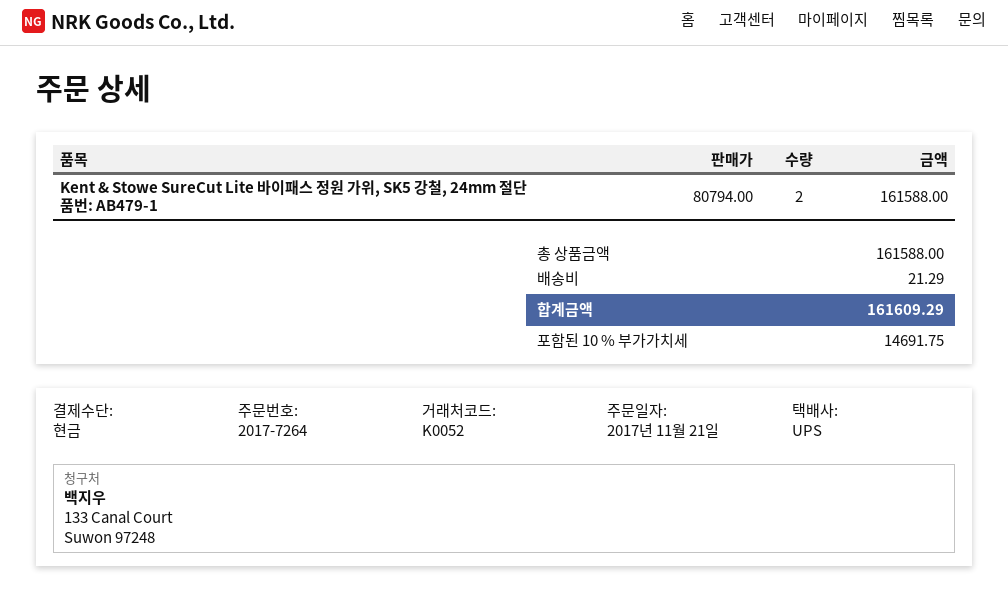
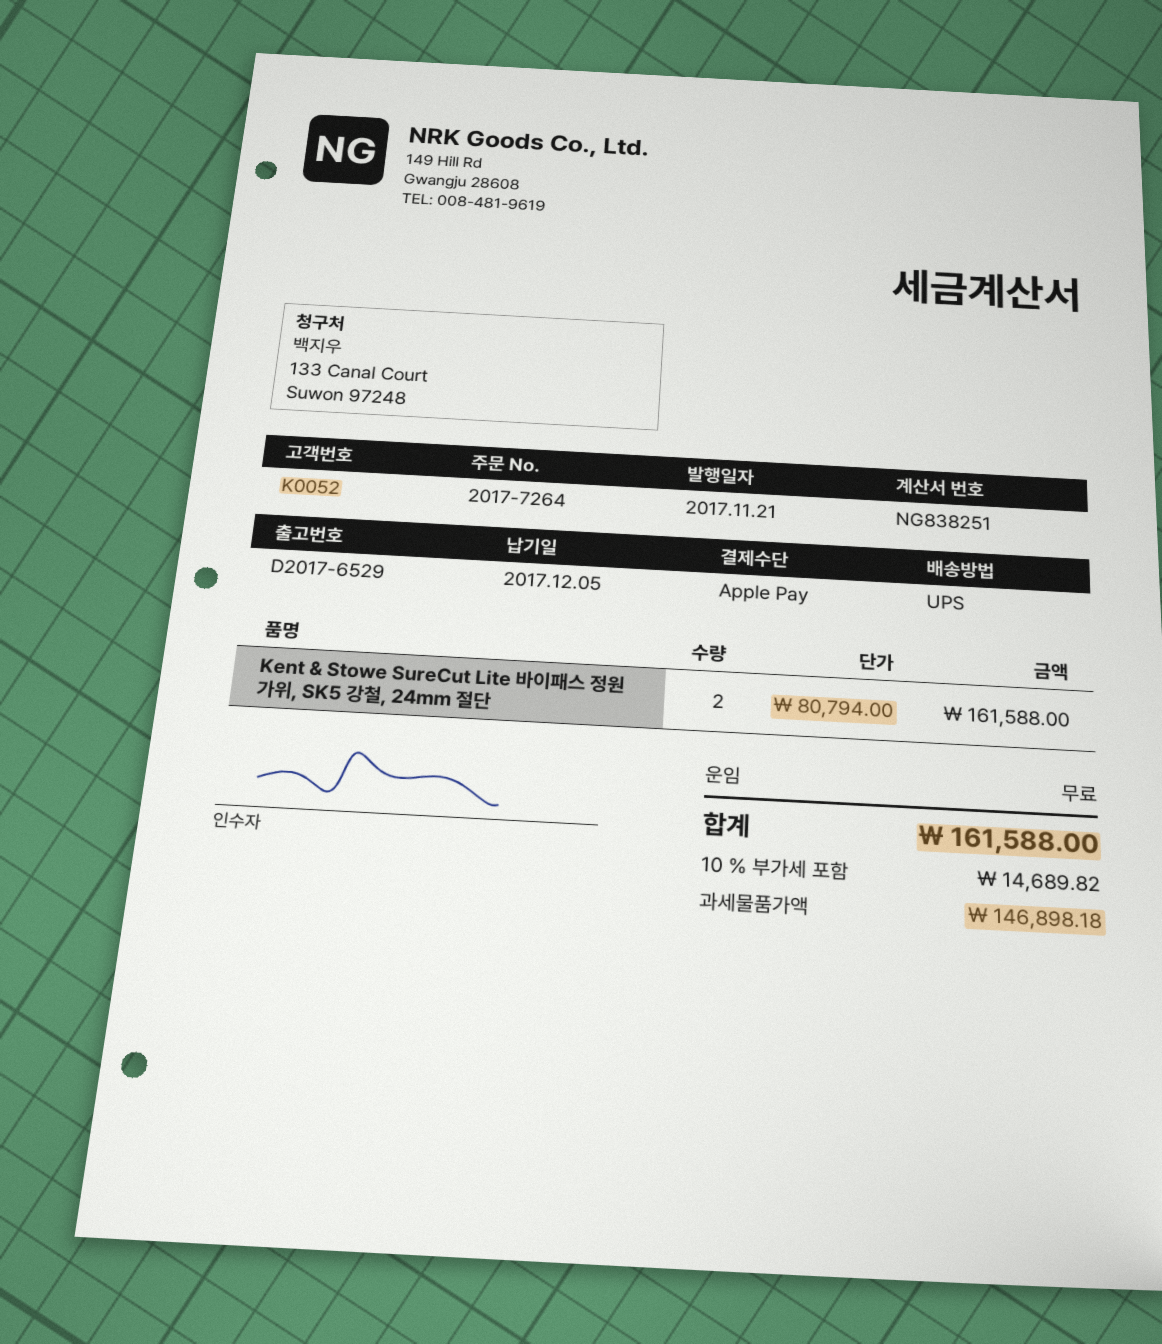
payment method: cash -> Apple Pay
shipping: 21.29 -> 0.00
tax: 10% = 14691.75 -> 10% = 14689.82
total: 161609.29 -> 161588.00

